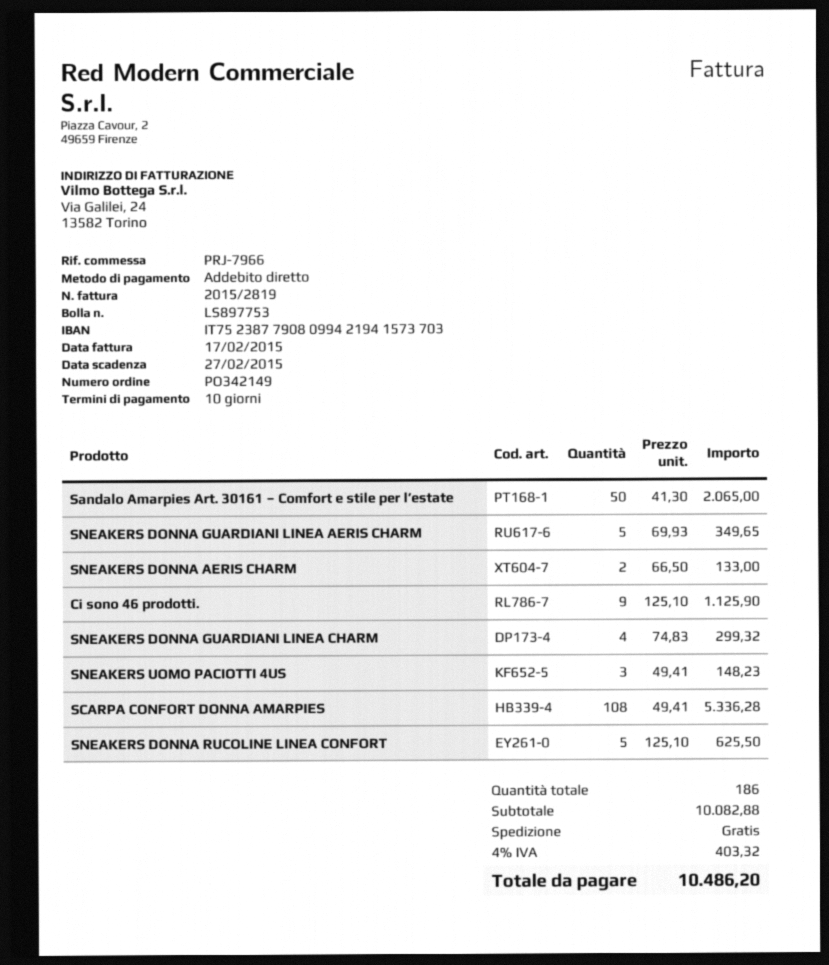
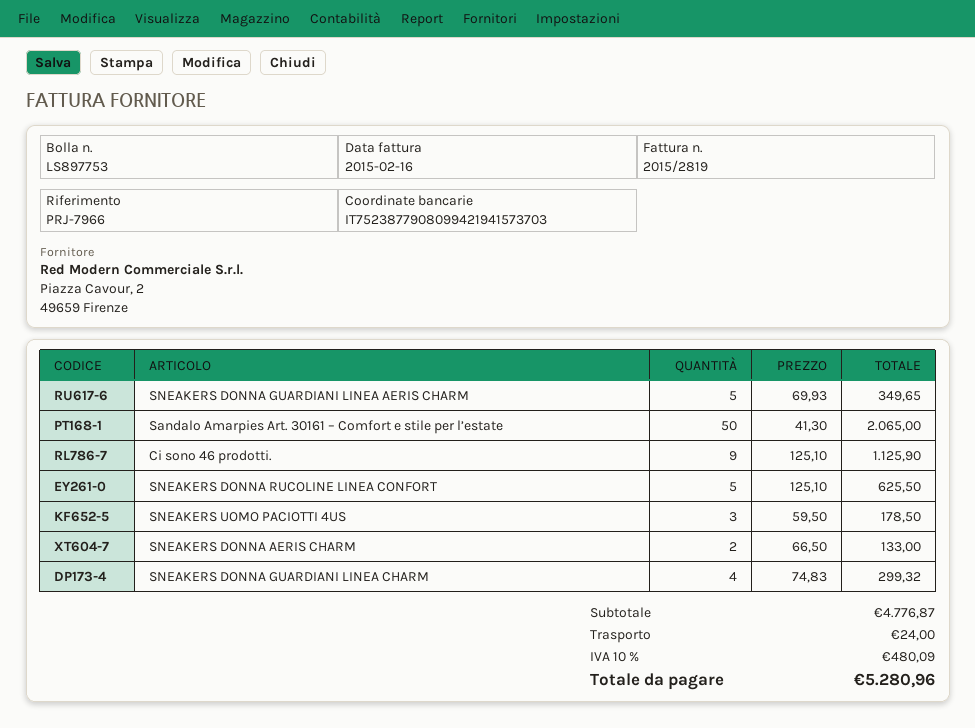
invoice date: 2015-02-17 -> 2015-02-16
SNEAKERS UOMO PACIOTTI 4US: 3 x 49.41 = 148.23 -> 3 x 59.50 = 178.50
SCARPA CONFORT DONNA AMARPIES: 108 x 49.41 = 5336.28 -> none
subtotal: 10082.88 -> 4776.87
shipping: 0.00 -> 24.00
tax: 4% = 403.32 -> 10% = 480.09
total: 10486.20 -> 5280.96

